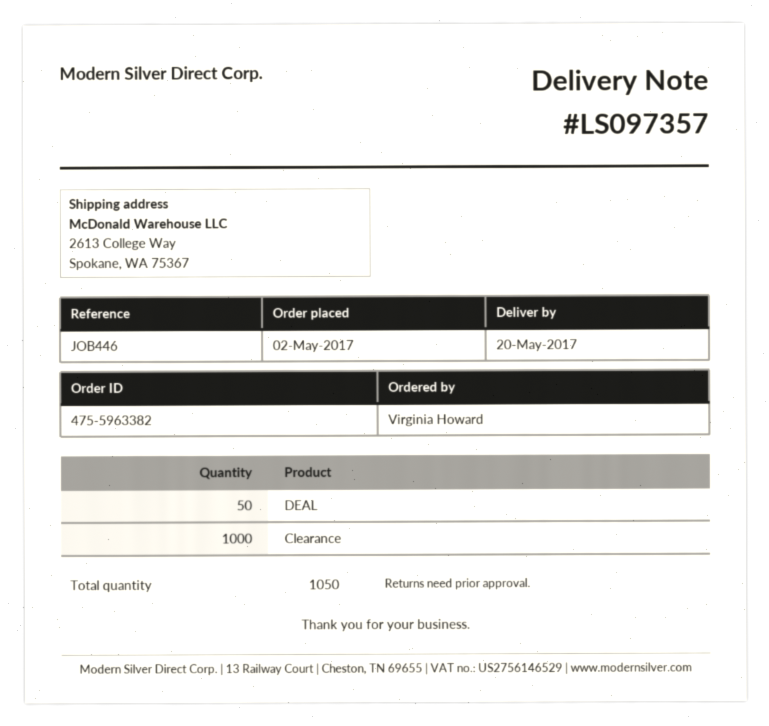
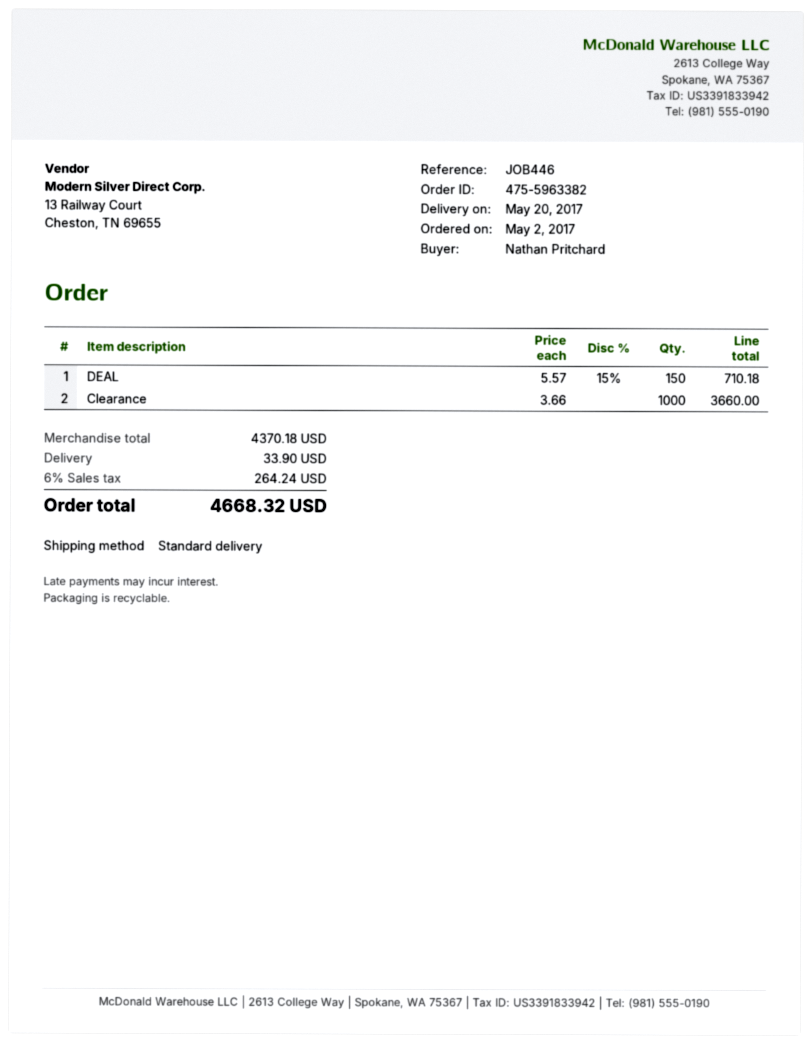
ordered by: Virginia Howard -> Nathan Pritchard
DEAL: 50 -> 150

